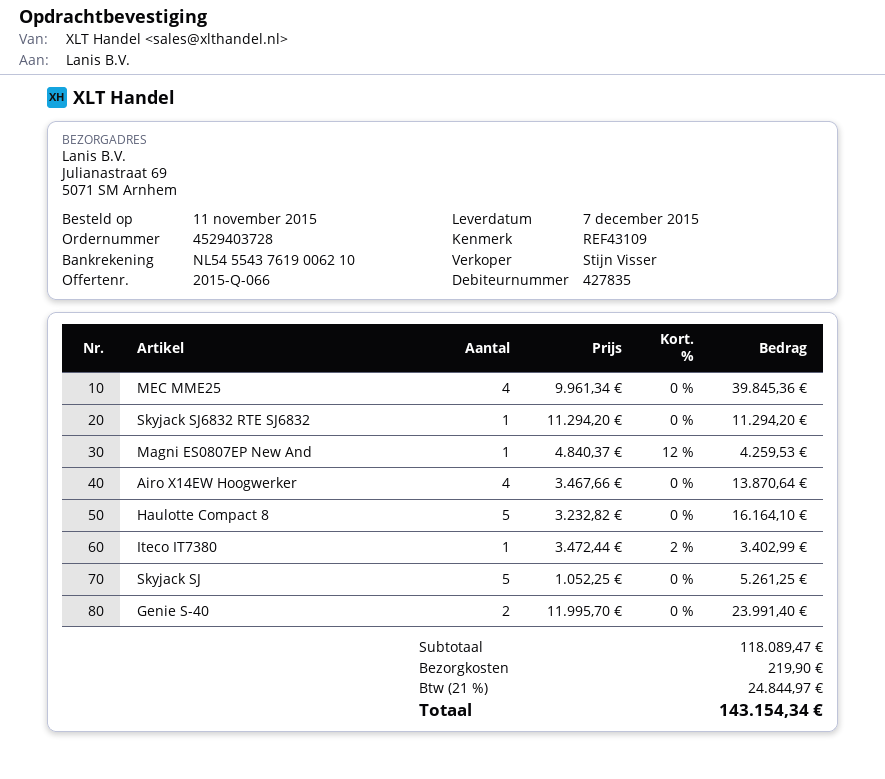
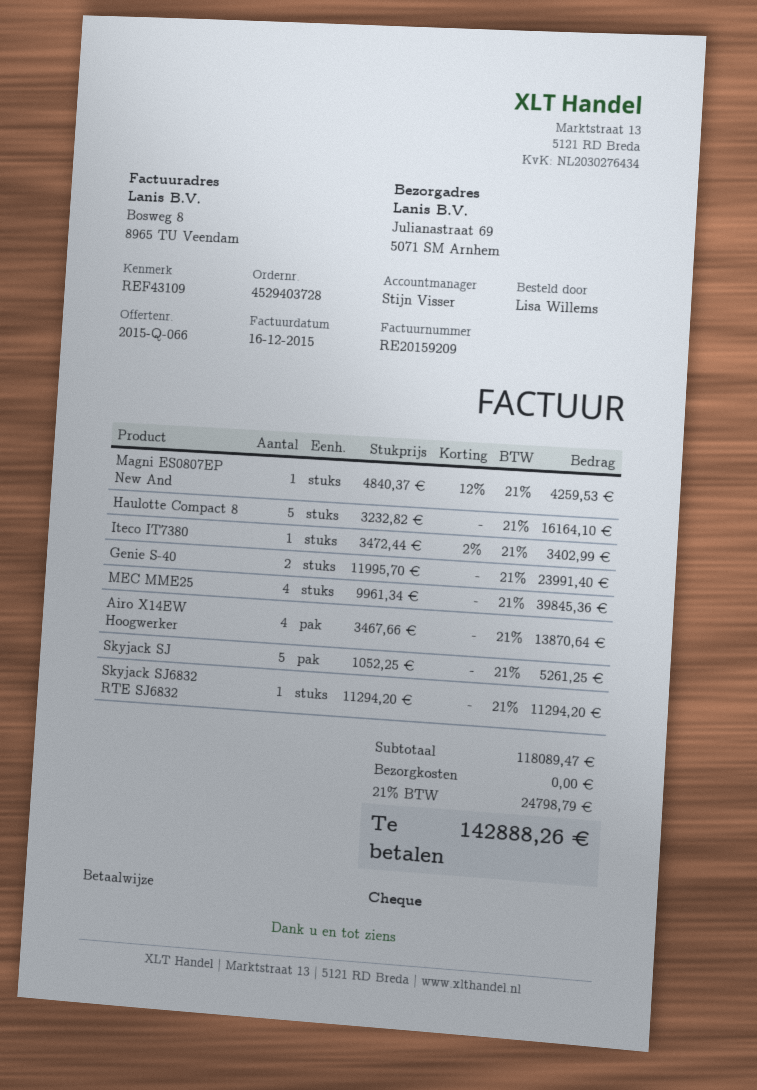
shipping: 219.90 -> 0.00
tax: 21% = 24844.97 -> 21% = 24798.79
total: 143154.34 -> 142888.26

